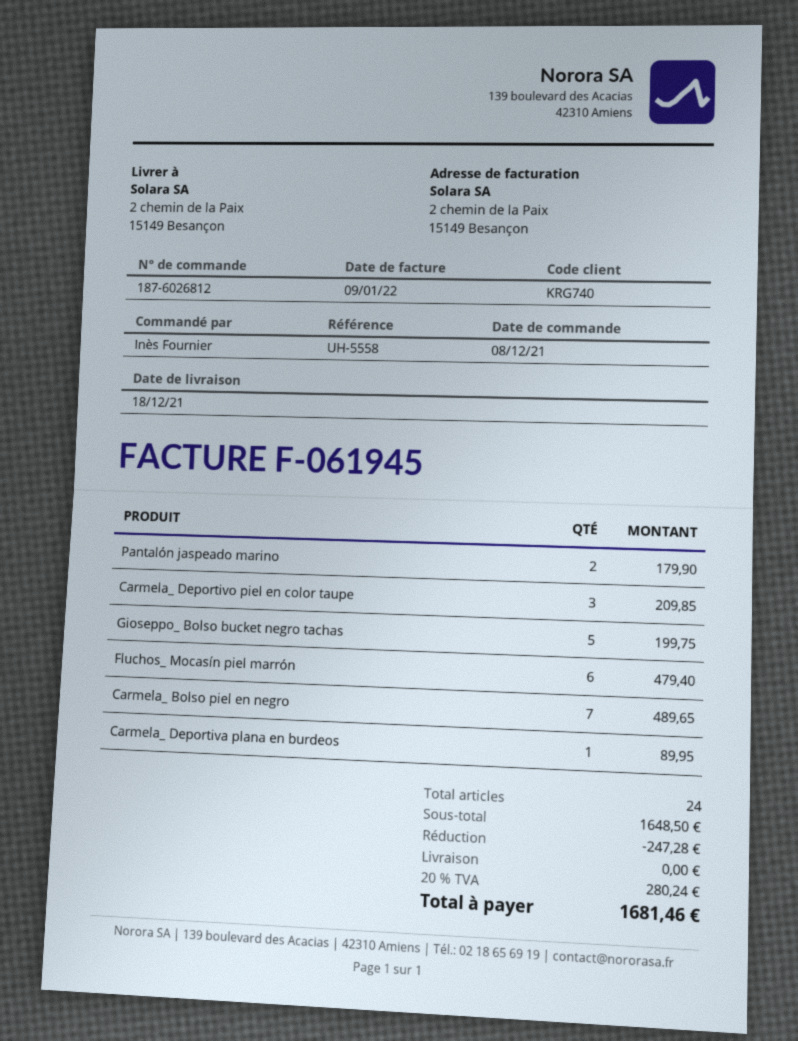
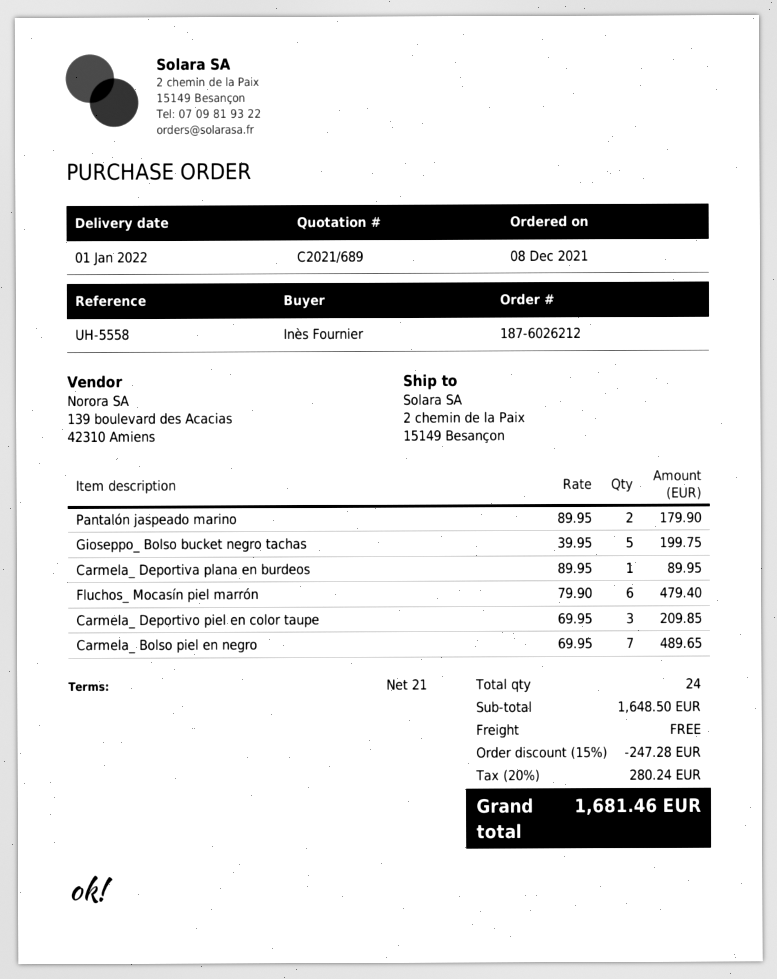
order number: 187-6026812 -> 187-6026212
delivery date: 2021-12-18 -> 2022-01-01

